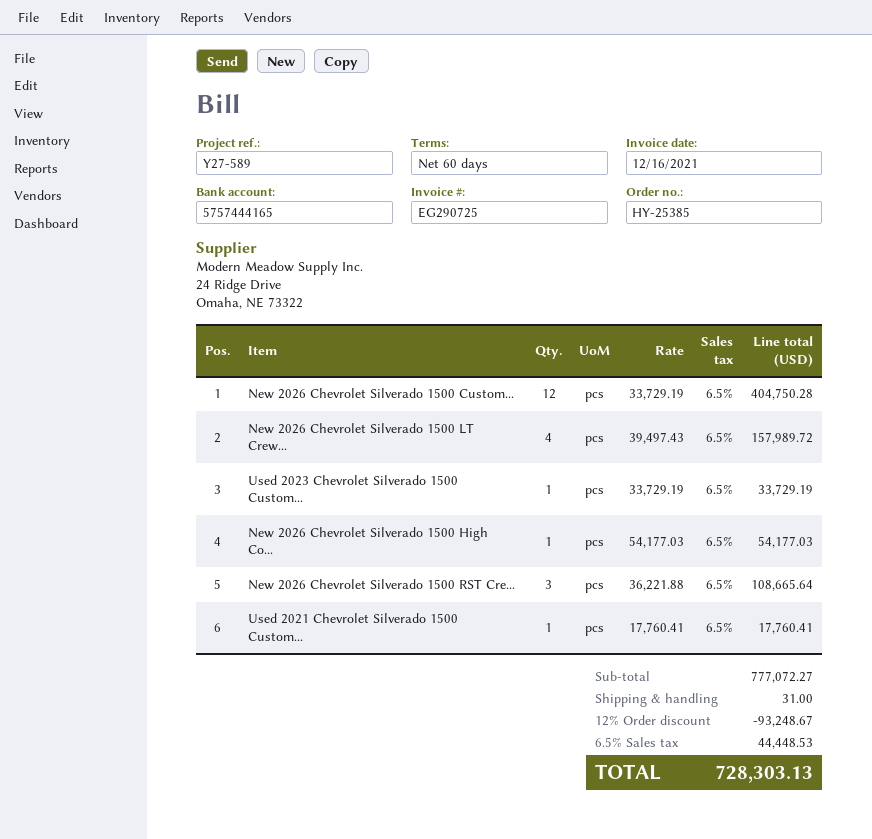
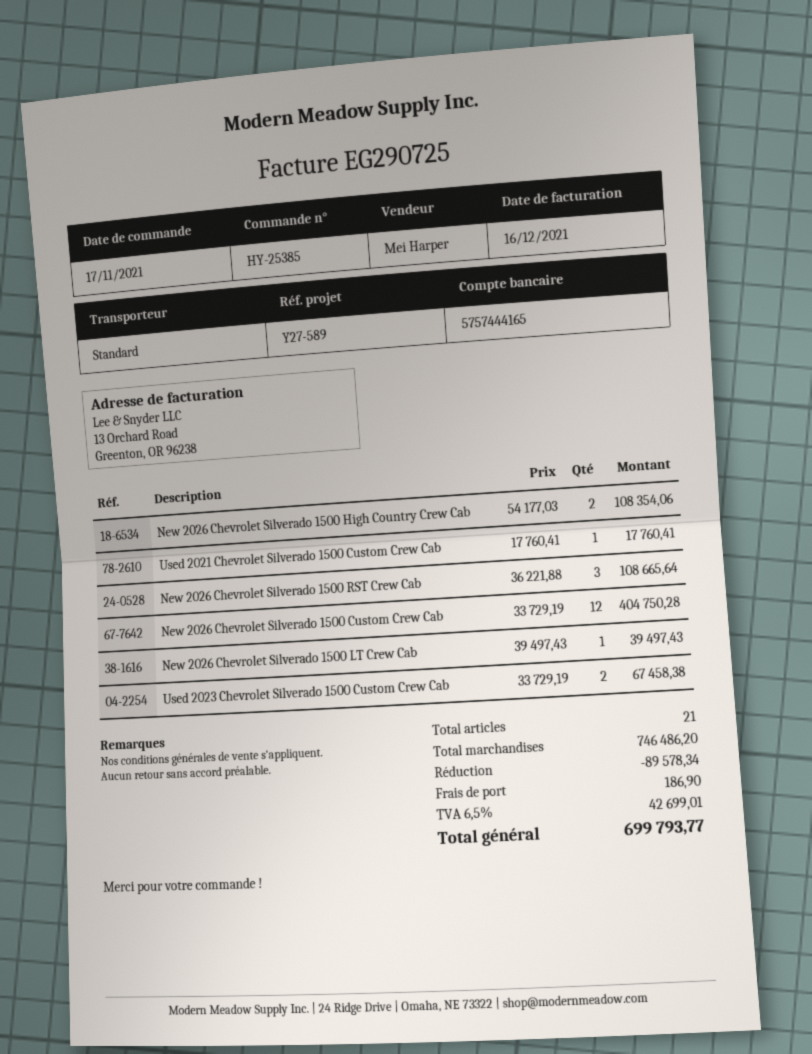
New 2026 Chevrolet Silverado 1500 LT Crew...: 4 x 39497.43 = 157989.72 -> 1 x 39497.43 = 39497.43
Used 2023 Chevrolet Silverado 1500 Custom...: 1 x 33729.19 = 33729.19 -> 2 x 33729.19 = 67458.38
New 2026 Chevrolet Silverado 1500 High Co...: 1 x 54177.03 = 54177.03 -> 2 x 54177.03 = 108354.06
subtotal: 777072.27 -> 746486.20
discount: 93248.67 -> 89578.34
shipping: 31.00 -> 186.90
tax: 6.5% = 44448.53 -> 6.5% = 42699.01
total: 728303.13 -> 699793.77

